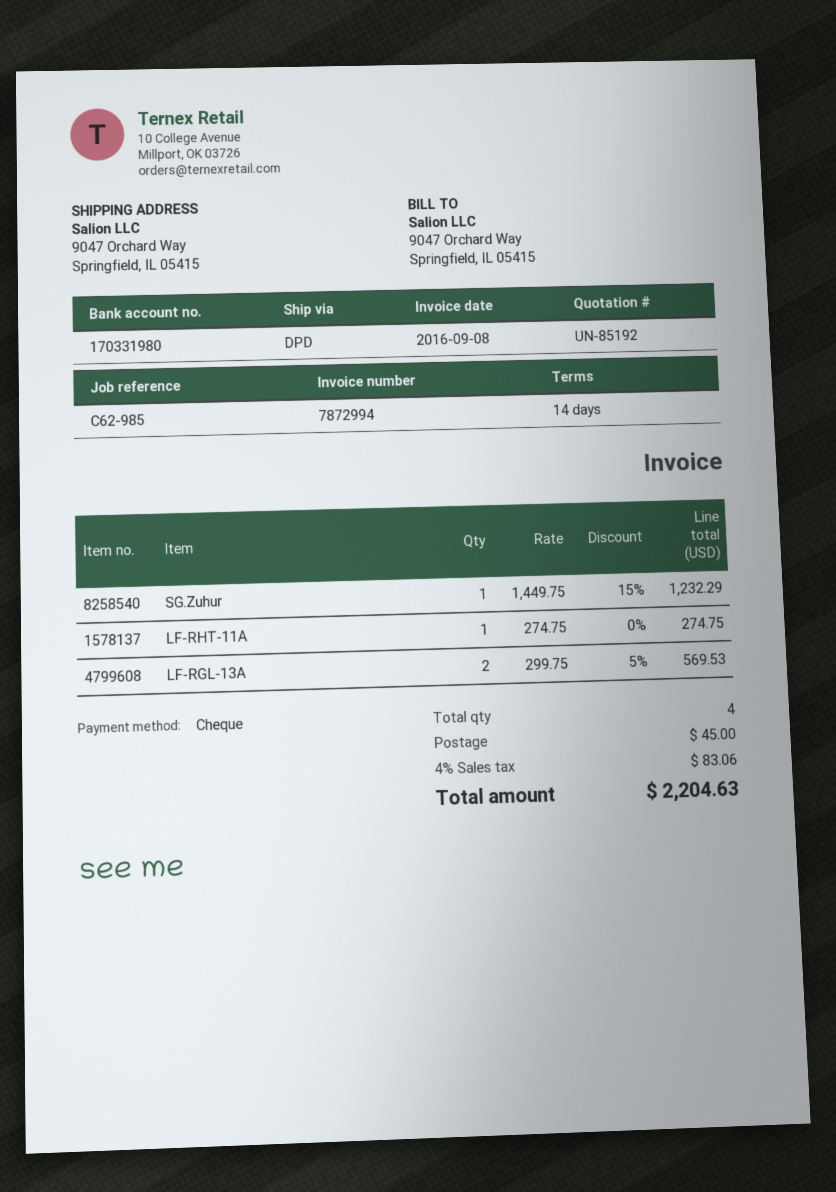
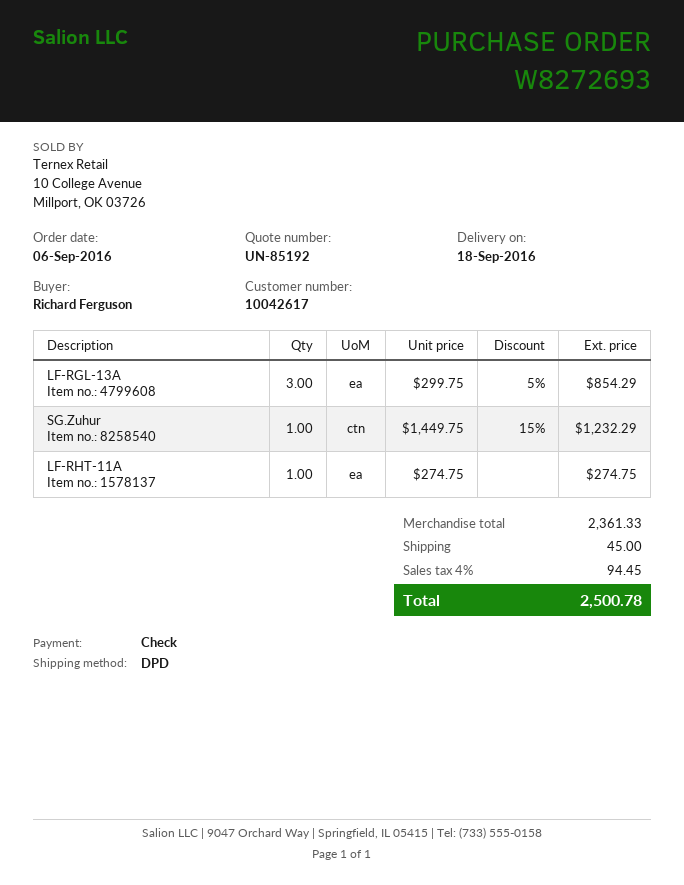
LF-RGL-13A: 2 x 299.75 - 5% = 569.53 -> 3 x 299.75 - 5% = 854.29
tax: 4% = 83.06 -> 4% = 94.45
total: 2204.63 -> 2500.78

